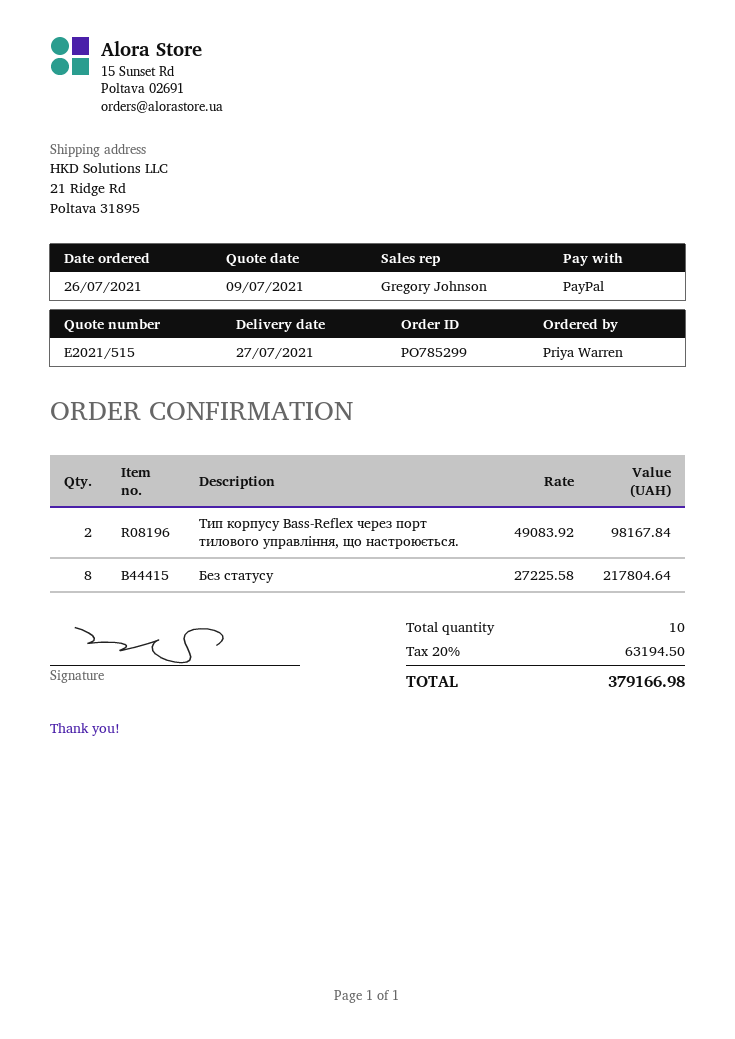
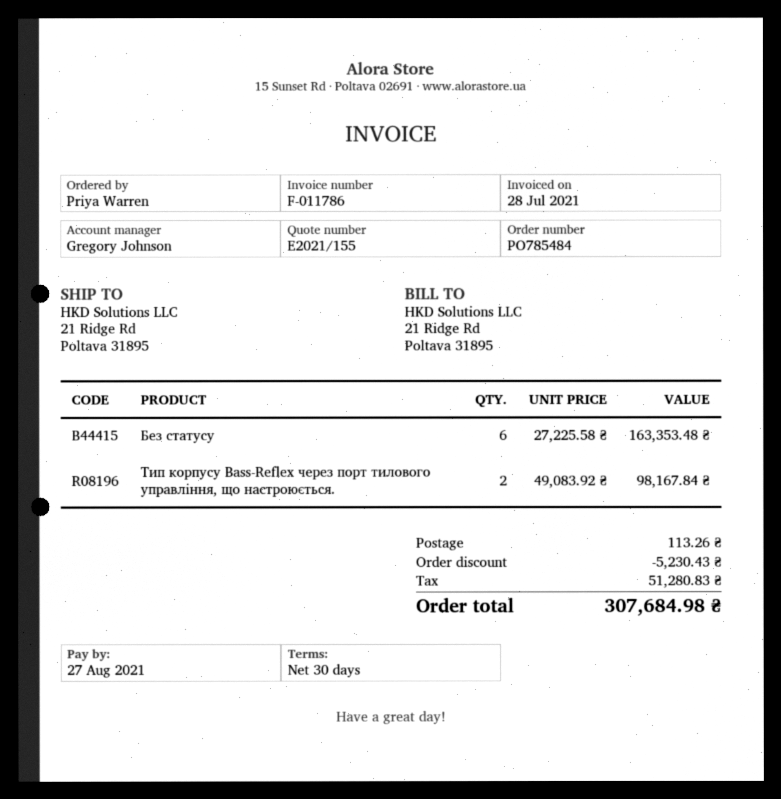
quote number: E2021/515 -> E2021/155
order number: PO785299 -> PO785484
Без статусу: 8 x 27225.58 = 217804.64 -> 6 x 27225.58 = 163353.48
discount: none -> 5230.43
shipping: none -> 113.26
tax: 63194.50 -> 51280.83
total: 379166.98 -> 307684.98

